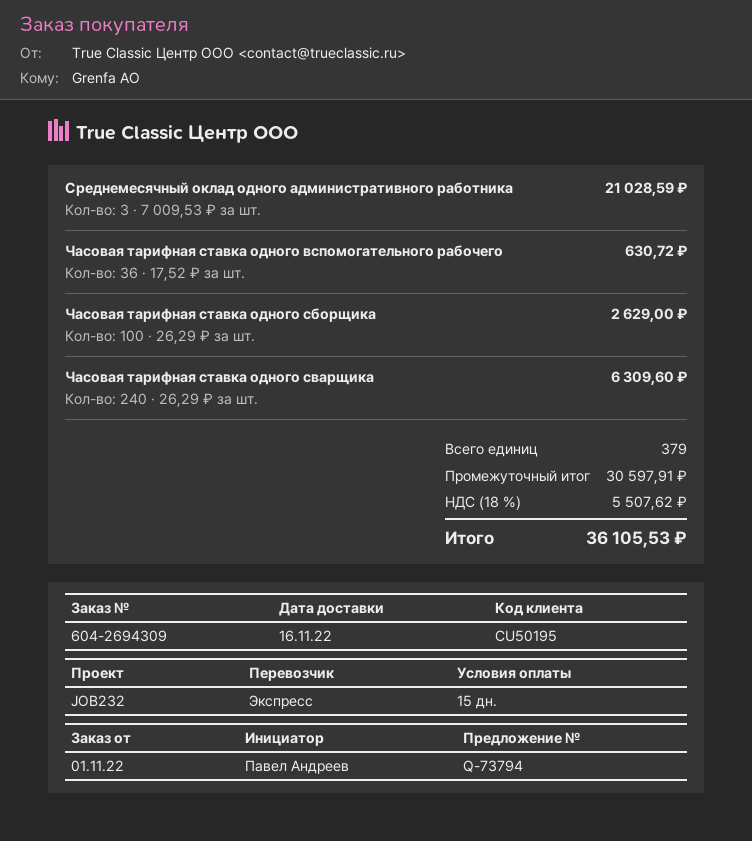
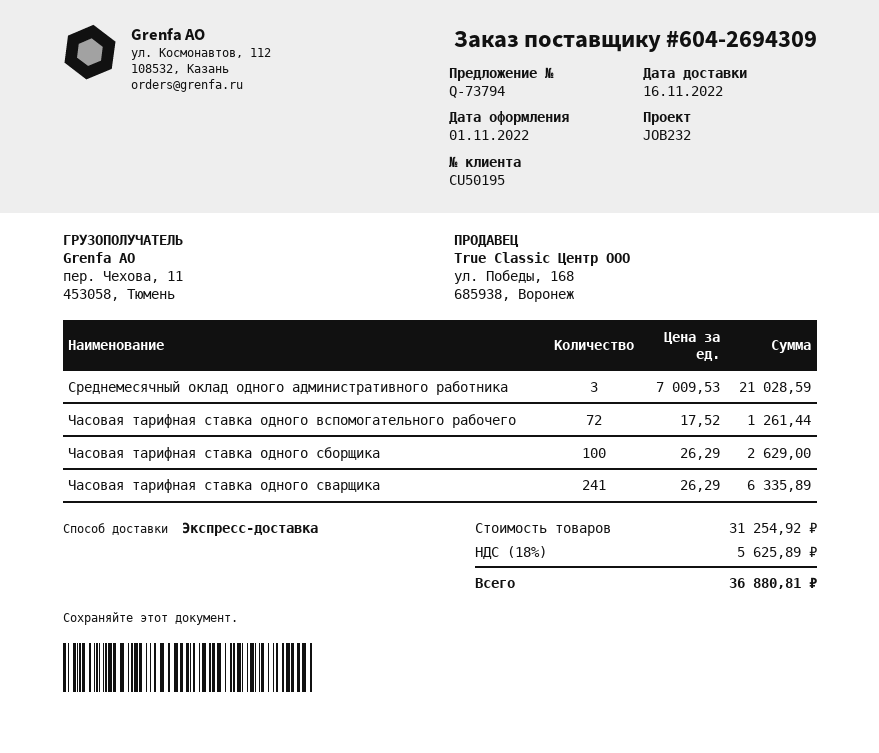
Часовая тарифная ставка одного вспомогательного рабочего: 36 x 17.52 = 630.72 -> 72 x 17.52 = 1261.44
Часовая тарифная ставка одного сварщика: 240 x 26.29 = 6309.60 -> 241 x 26.29 = 6335.89
subtotal: 30597.91 -> 31254.92
tax: 18% = 5507.62 -> 18% = 5625.89
total: 36105.53 -> 36880.81

